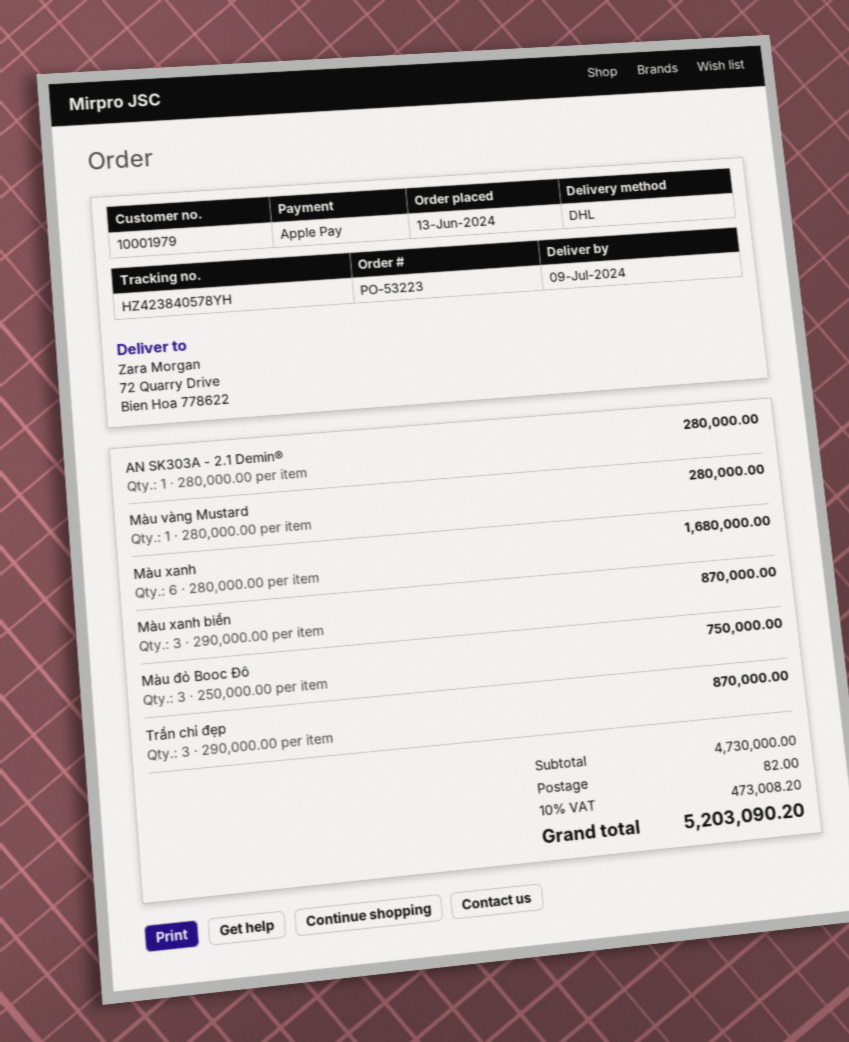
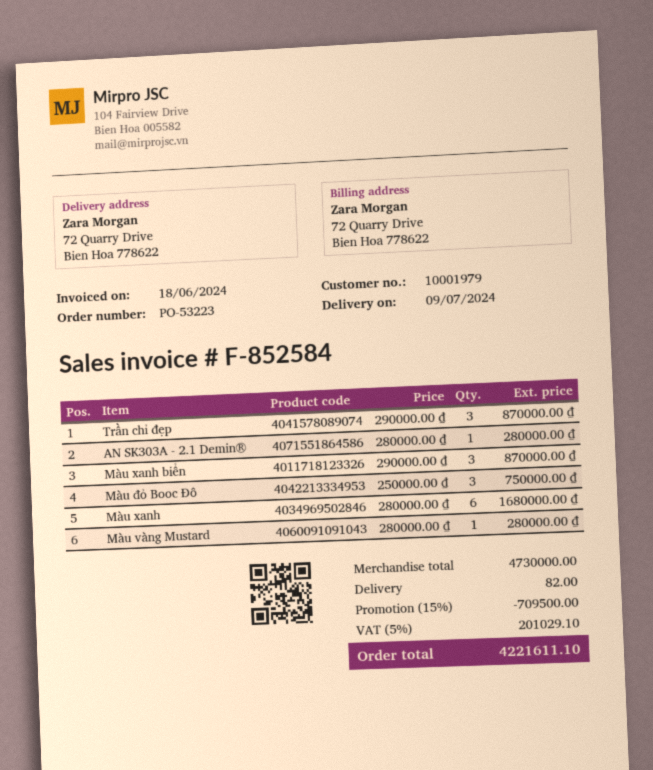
discount: none -> 15% = 709500.00
tax: 10% = 473008.20 -> 5% = 201029.10
total: 5203090.20 -> 4221611.10

